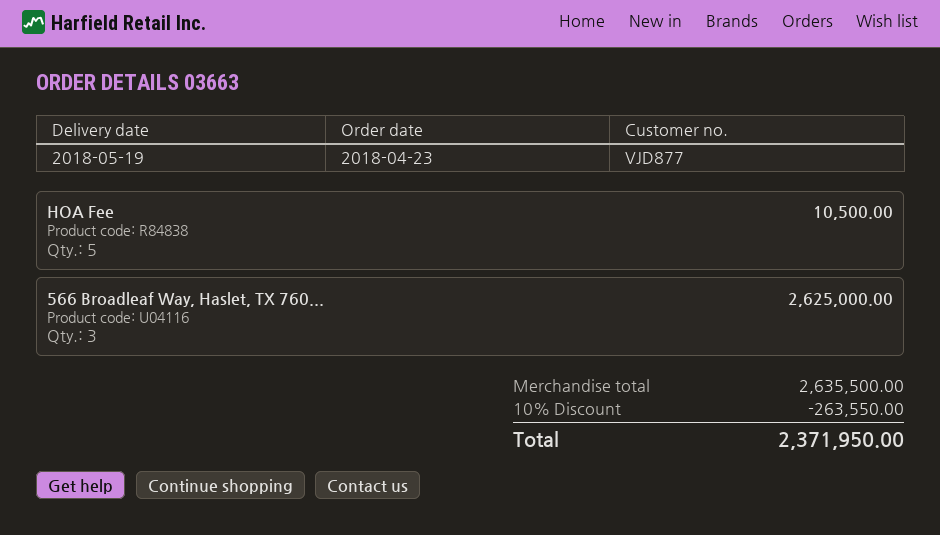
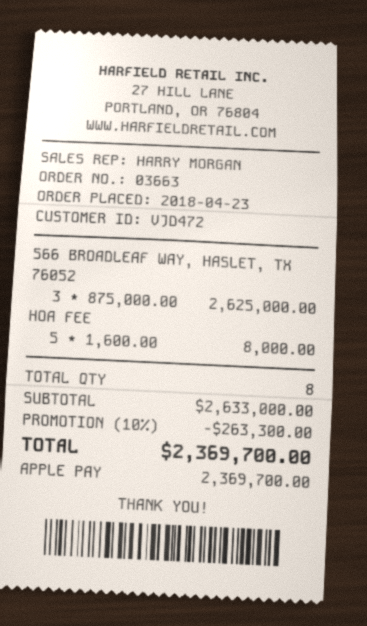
customer number: VJD877 -> VJD472
HOA Fee: 5 for 10500.00 -> 5 for 8000.00
subtotal: 2635500.00 -> 2633000.00
discount: 10% = 263550.00 -> 10% = 263300.00
total: 2371950.00 -> 2369700.00

